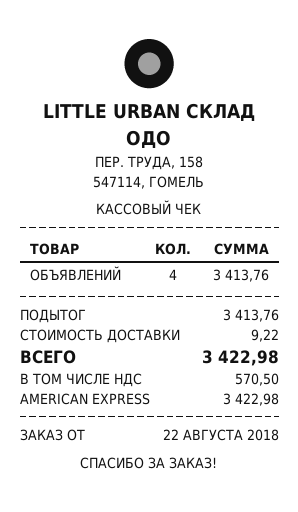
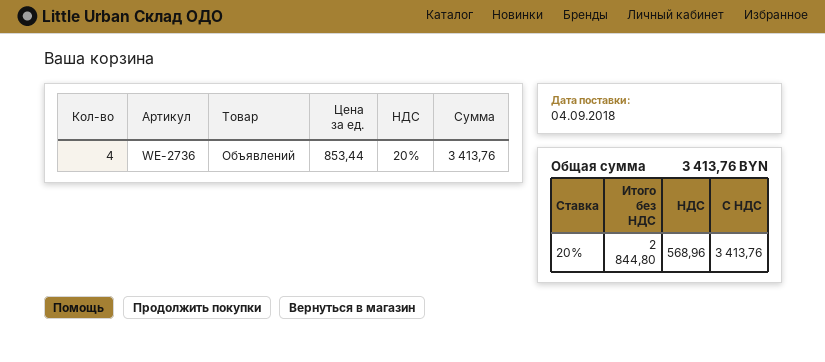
shipping: 9.22 -> none
tax: 570.50 -> 568.96
total: 3422.98 -> 3413.76

